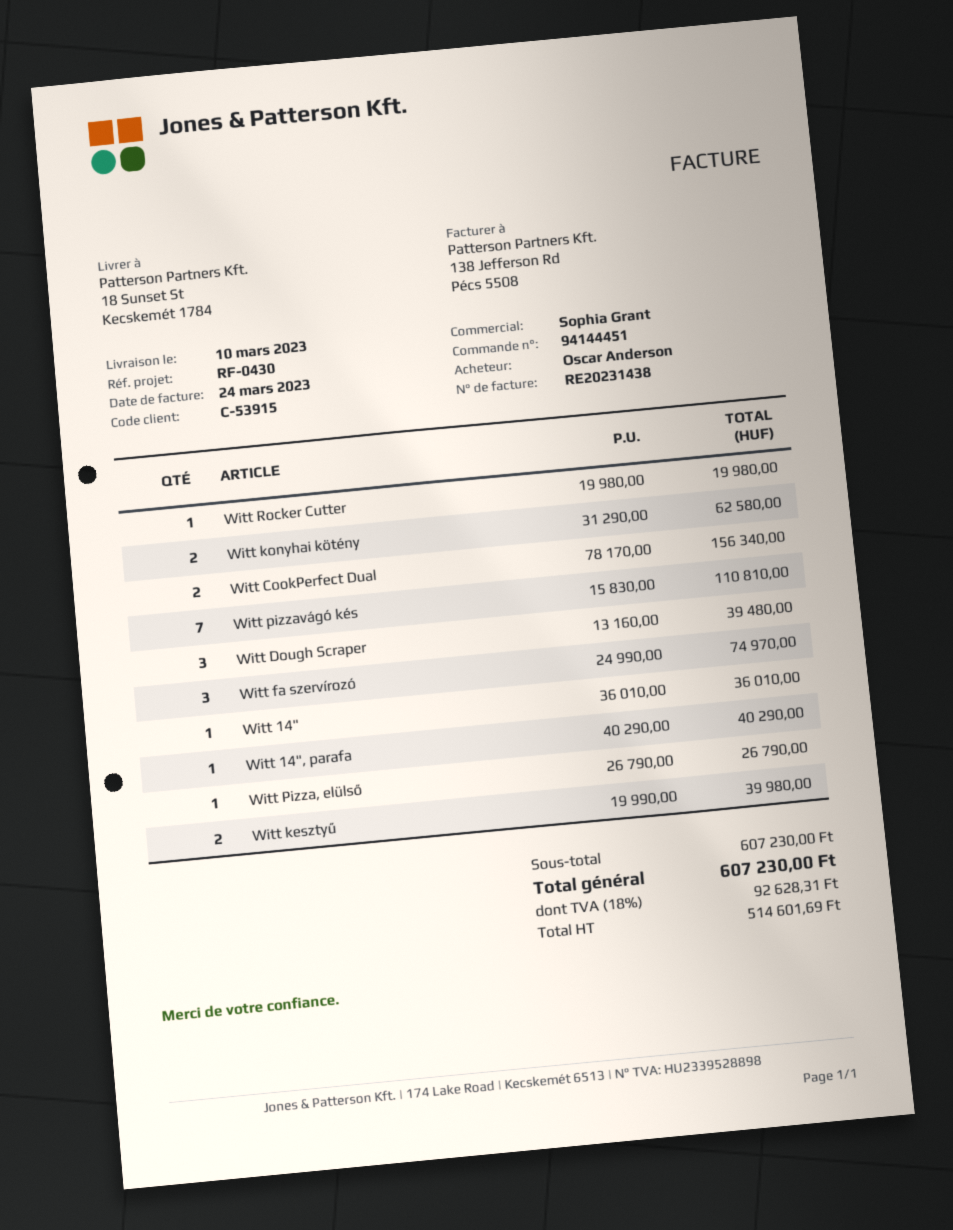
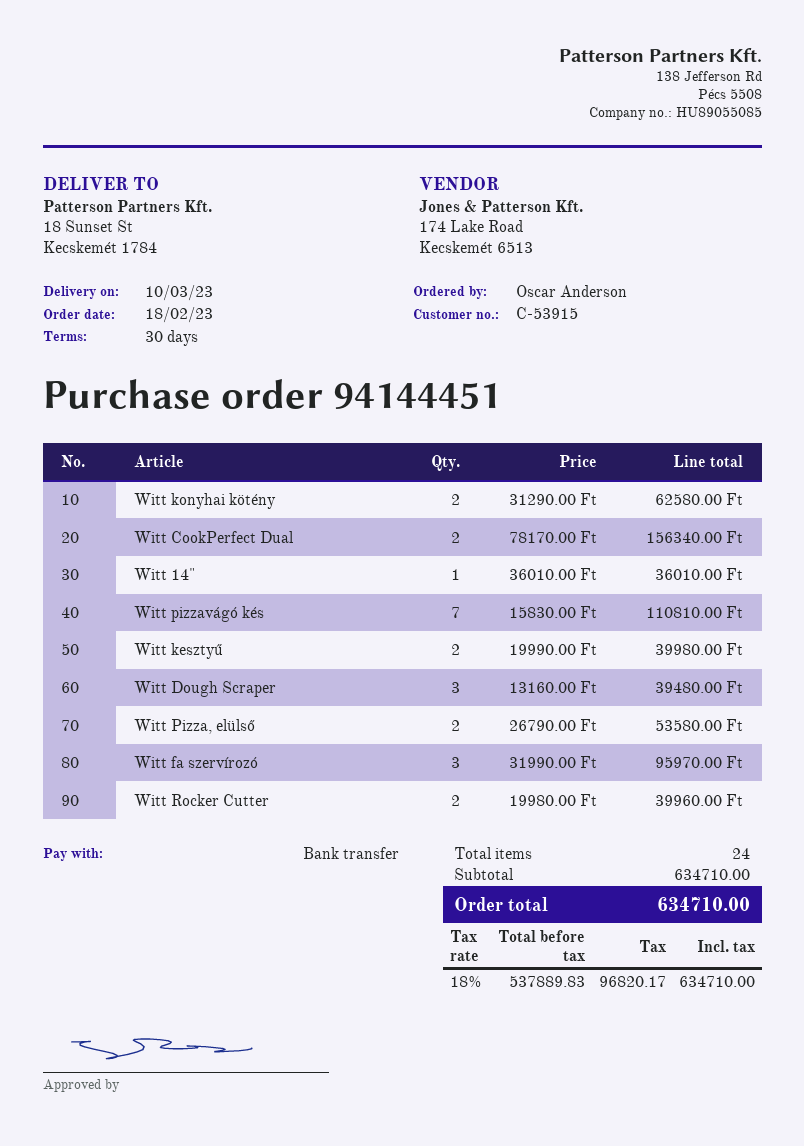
Witt Rocker Cutter: 1 x 19980.00 = 19980.00 -> 2 x 19980.00 = 39960.00
Witt fa szervírozó: 3 x 24990.00 = 74970.00 -> 3 x 31990.00 = 95970.00
Witt 14", parafa: 1 x 40290.00 = 40290.00 -> none
Witt Pizza, elülső: 1 x 26790.00 = 26790.00 -> 2 x 26790.00 = 53580.00
subtotal: 607230.00 -> 634710.00
net: 514601.69 -> 537889.83
tax: 18% = 92628.31 -> 18% = 96820.17
total: 607230.00 -> 634710.00

